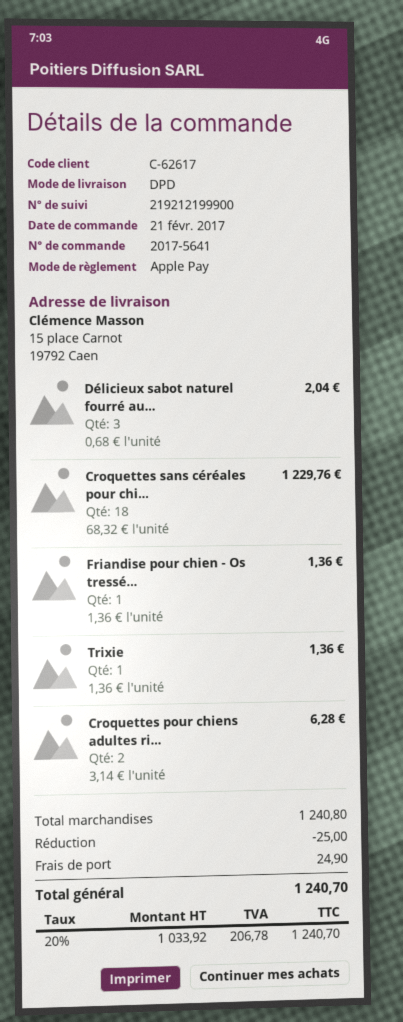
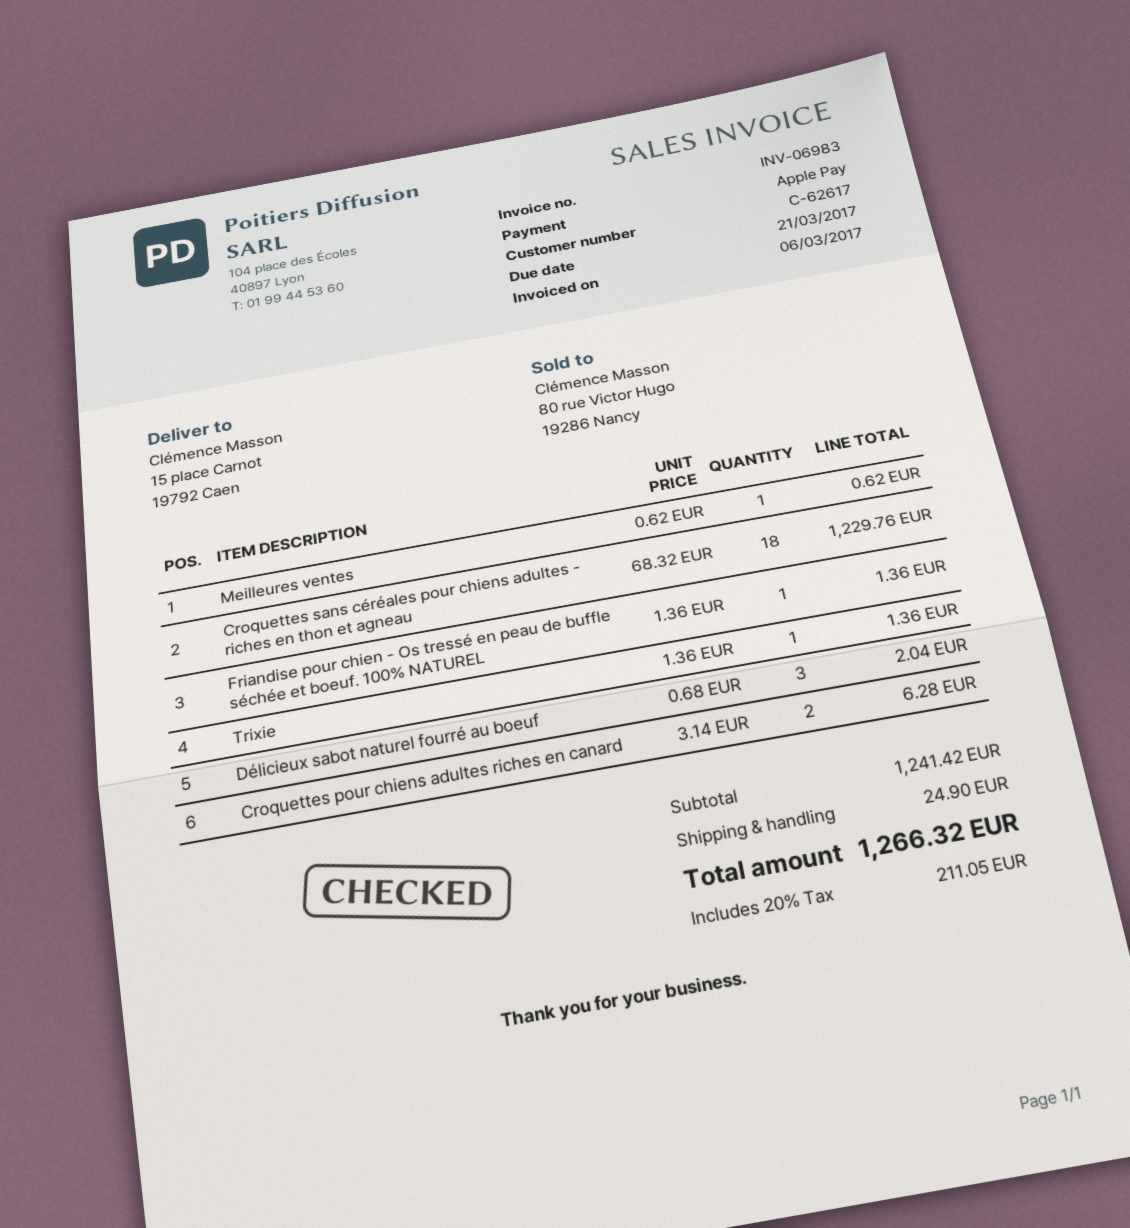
Meilleures ventes: none -> 1 x 0.62 = 0.62
subtotal: 1240.80 -> 1241.42
discount: 25.00 -> none
tax: 20% = 206.78 -> 20% = 211.05
total: 1240.70 -> 1266.32

